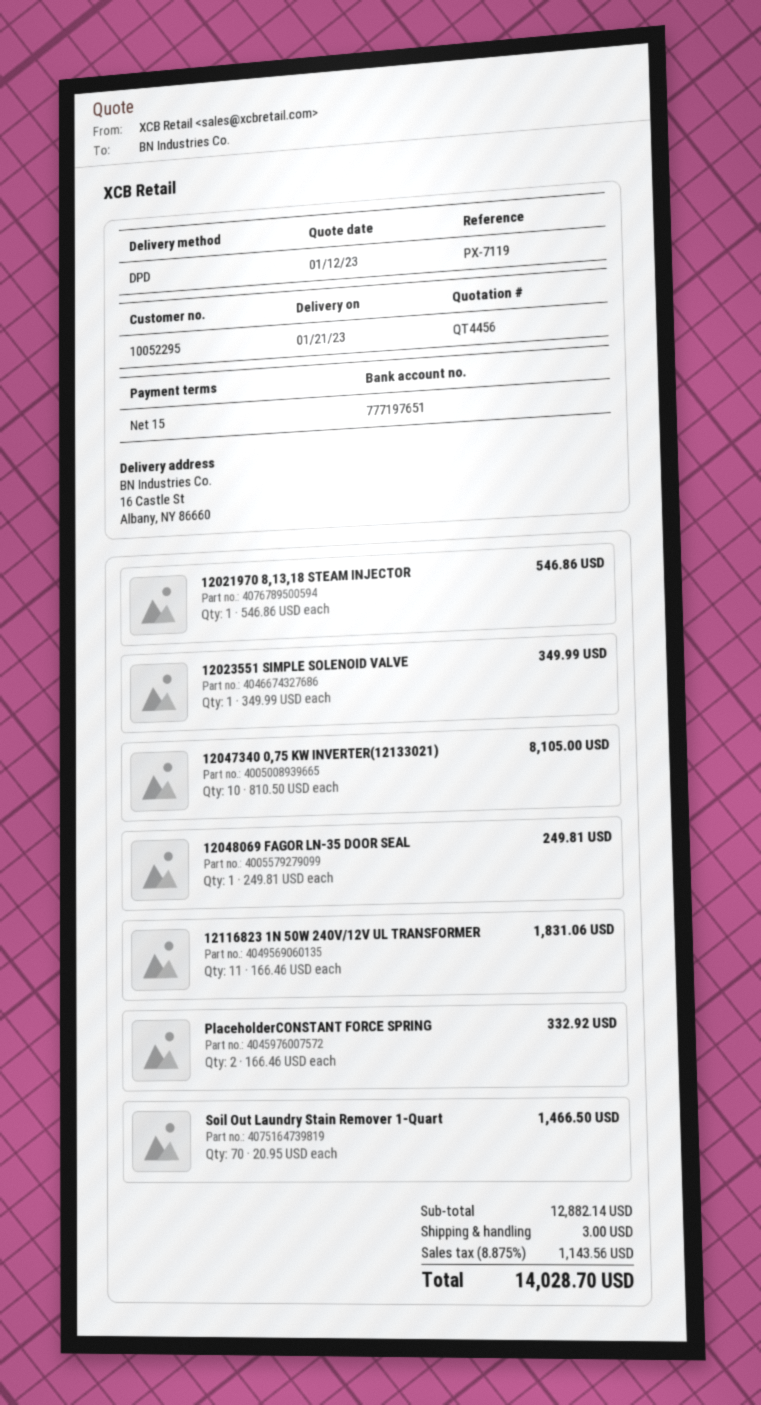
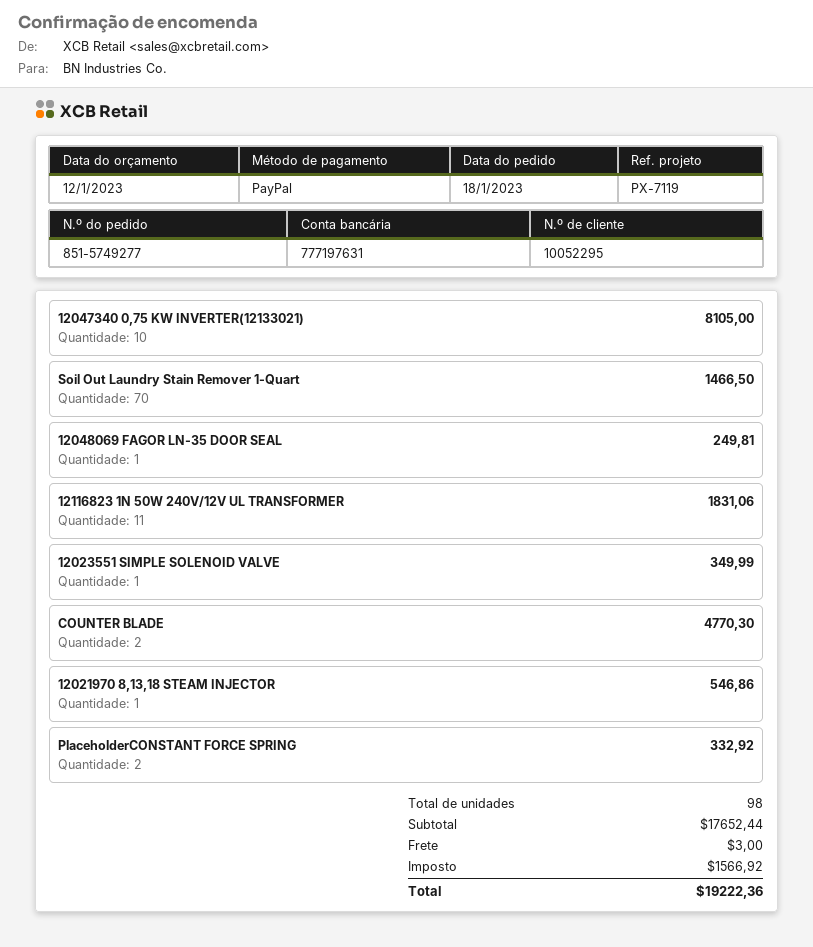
bank account: 777197651 -> 777197631
COUNTER BLADE: none -> 2 for 4770.30
subtotal: 12882.14 -> 17652.44
tax: 1143.56 -> 1566.92
total: 14028.70 -> 19222.36

